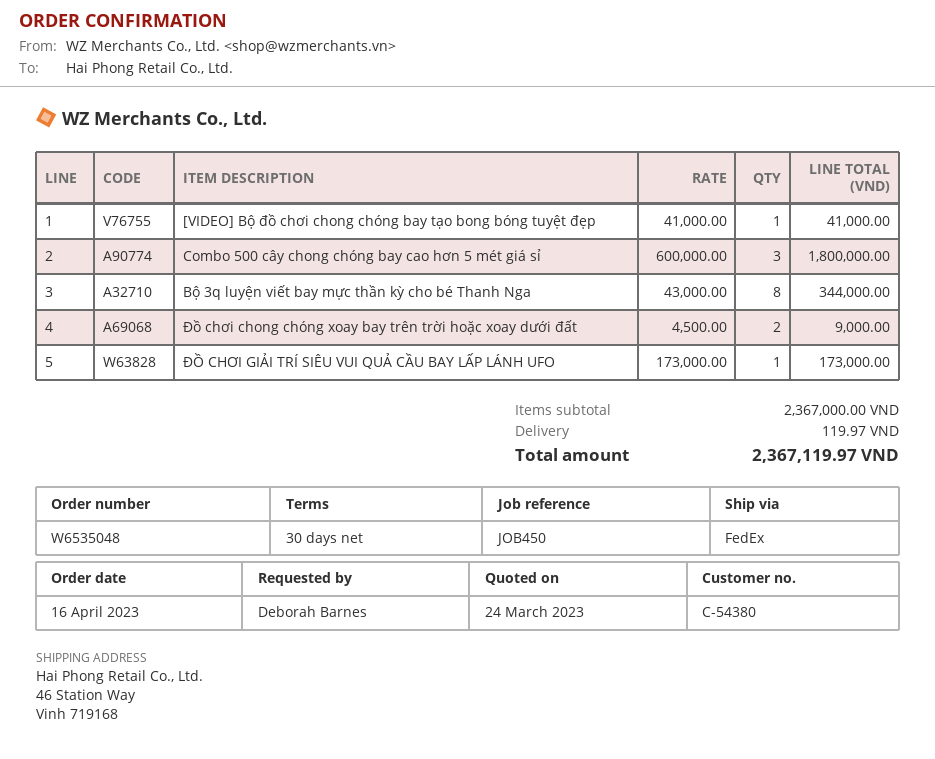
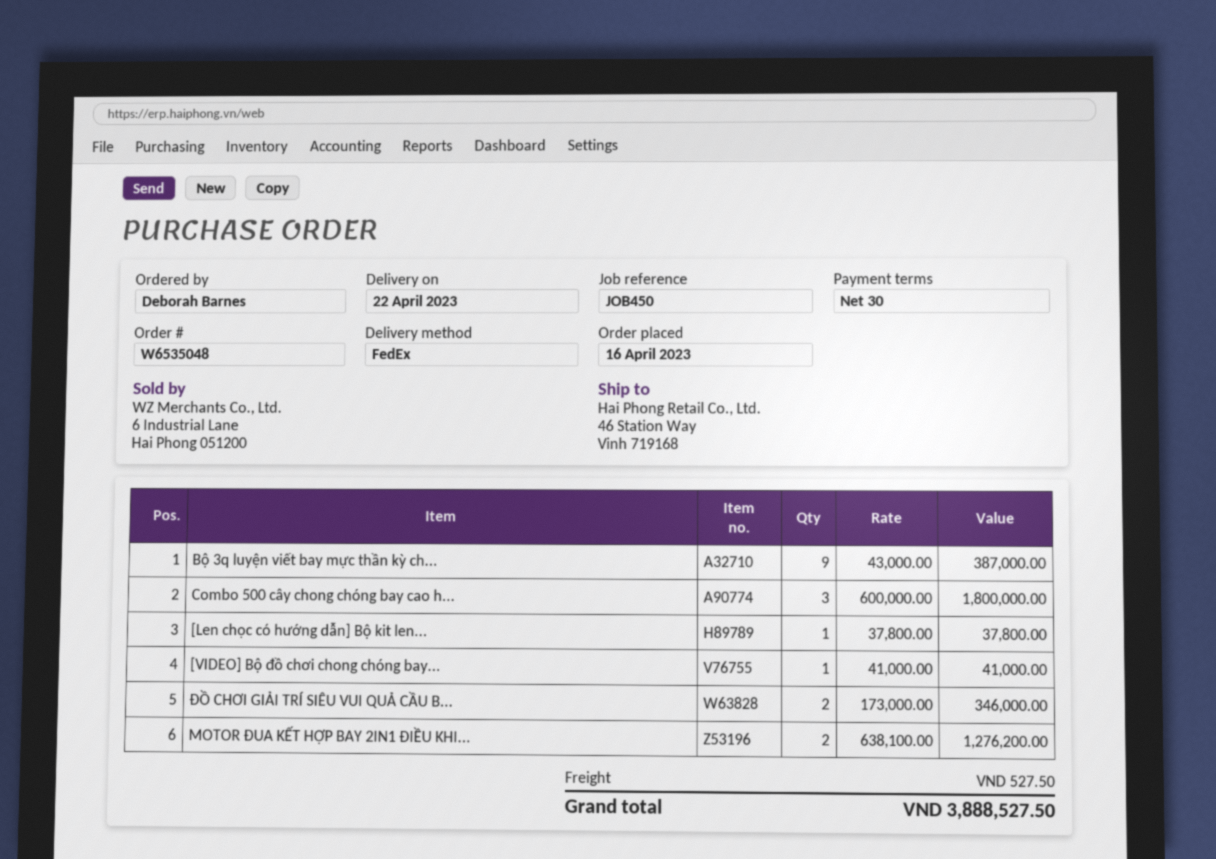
Bộ 3q luyện viết bay mực thần kỳ cho bé Thanh Nga: 8 x 43000.00 = 344000.00 -> 9 x 43000.00 = 387000.00
Đồ chơi chong chóng xoay bay trên trời hoặc xoay dưới đất: 2 x 4500.00 = 9000.00 -> none
ĐỒ CHƠI GIẢI TRÍ SIÊU VUI QUẢ CẦU BAY LẤP LÁNH UFO: 1 x 173000.00 = 173000.00 -> 2 x 173000.00 = 346000.00
[Len chọc có hướng dẫn] Bộ kit len...: none -> 1 x 37800.00 = 37800.00
MOTOR ĐUA KẾT HỢP BAY 2IN1 ĐIỀU KHI...: none -> 2 x 638100.00 = 1276200.00
shipping: 119.97 -> 527.50
total: 2367119.97 -> 3888527.50

